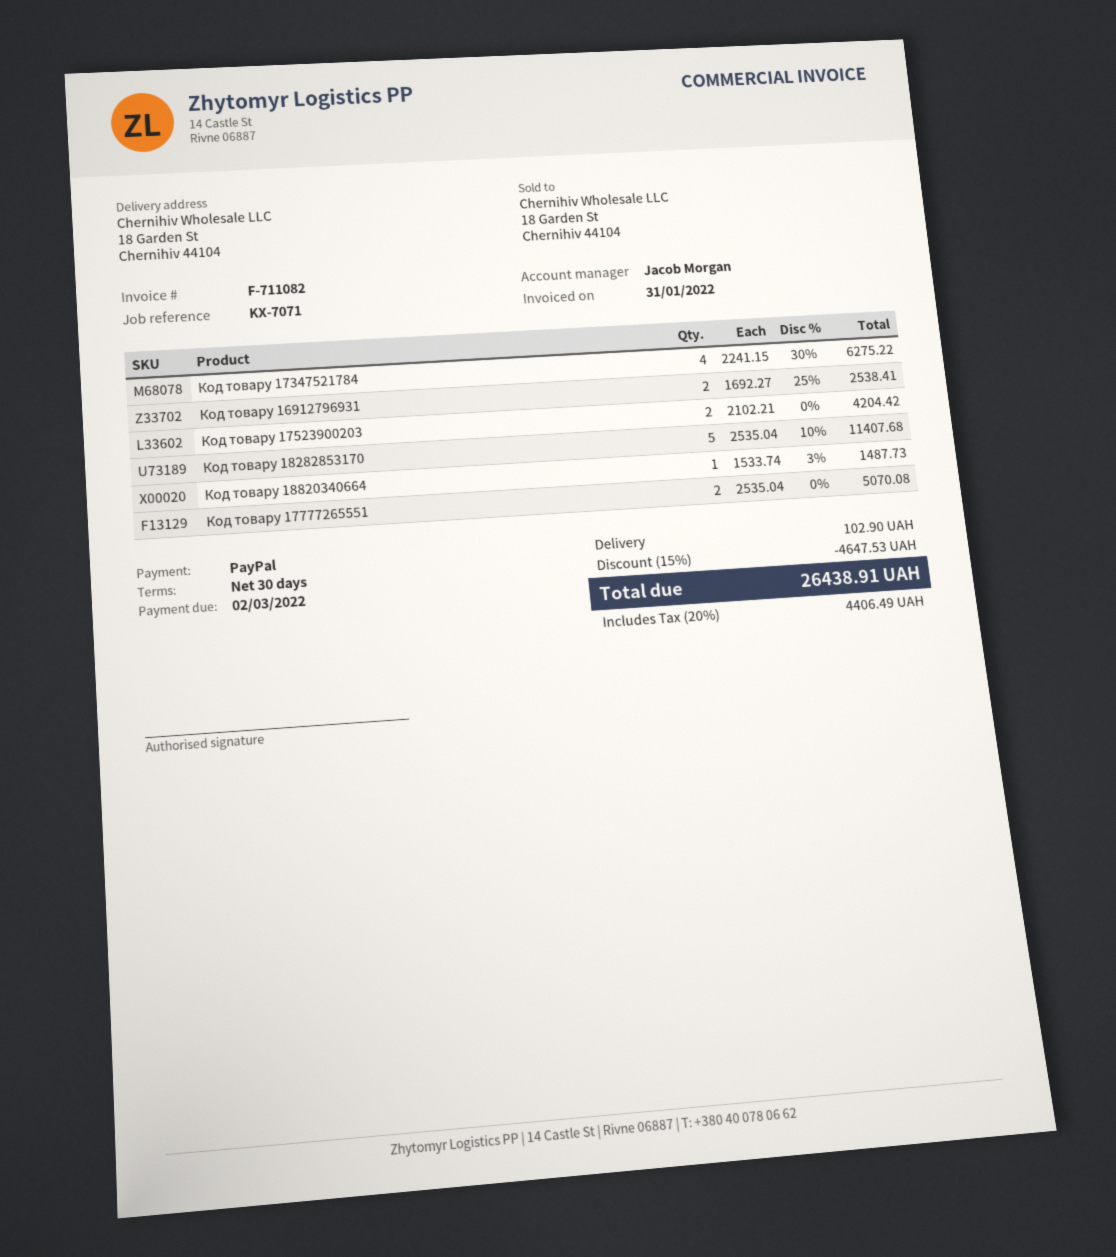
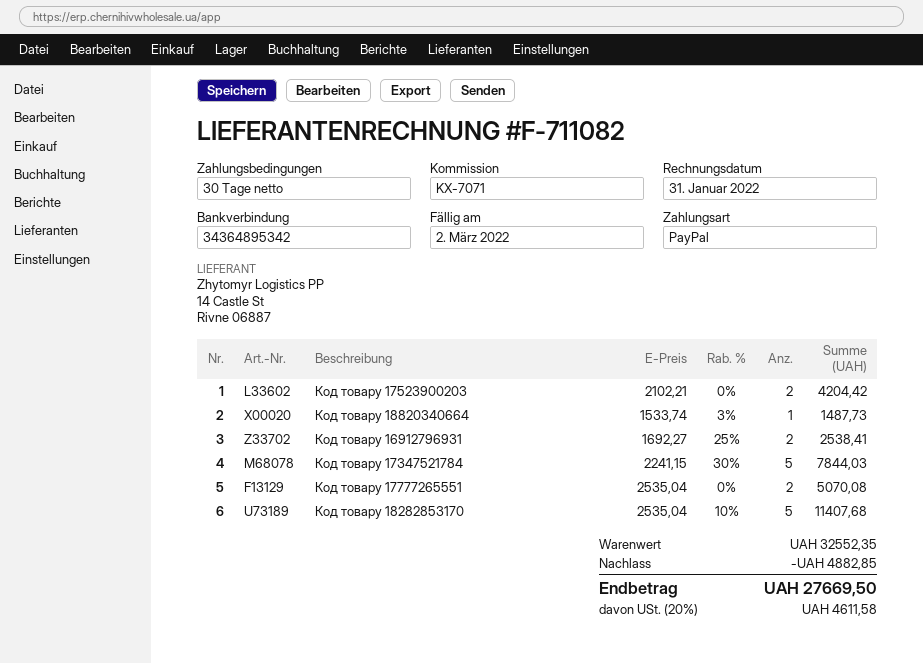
Код товару 17347521784: 4 x 2241.15 - 30% = 6275.22 -> 5 x 2241.15 - 30% = 7844.03
discount: 4647.53 -> 4882.85
shipping: 102.90 -> none
tax: 20% = 4406.49 -> 20% = 4611.58
total: 26438.91 -> 27669.50

